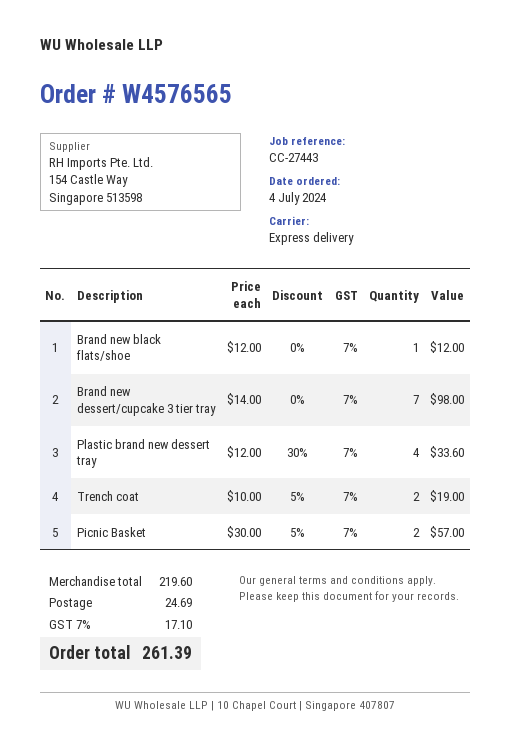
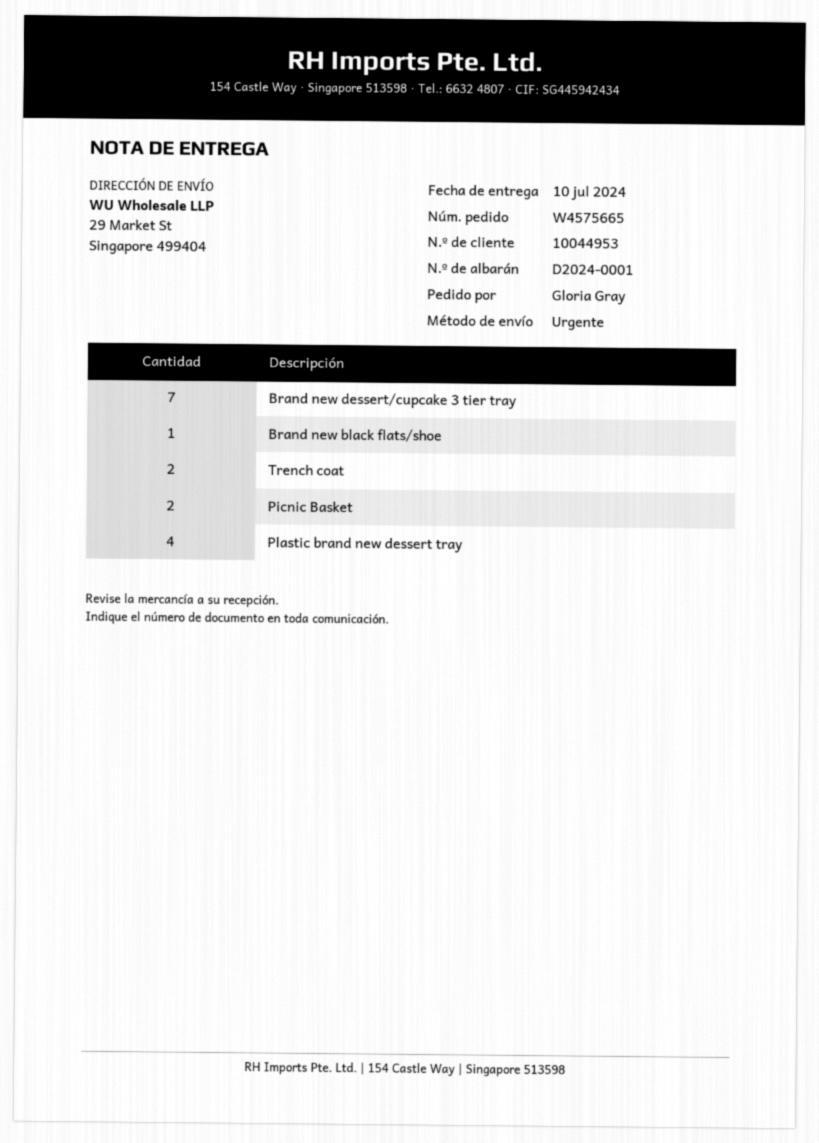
order number: W4576565 -> W4575665

